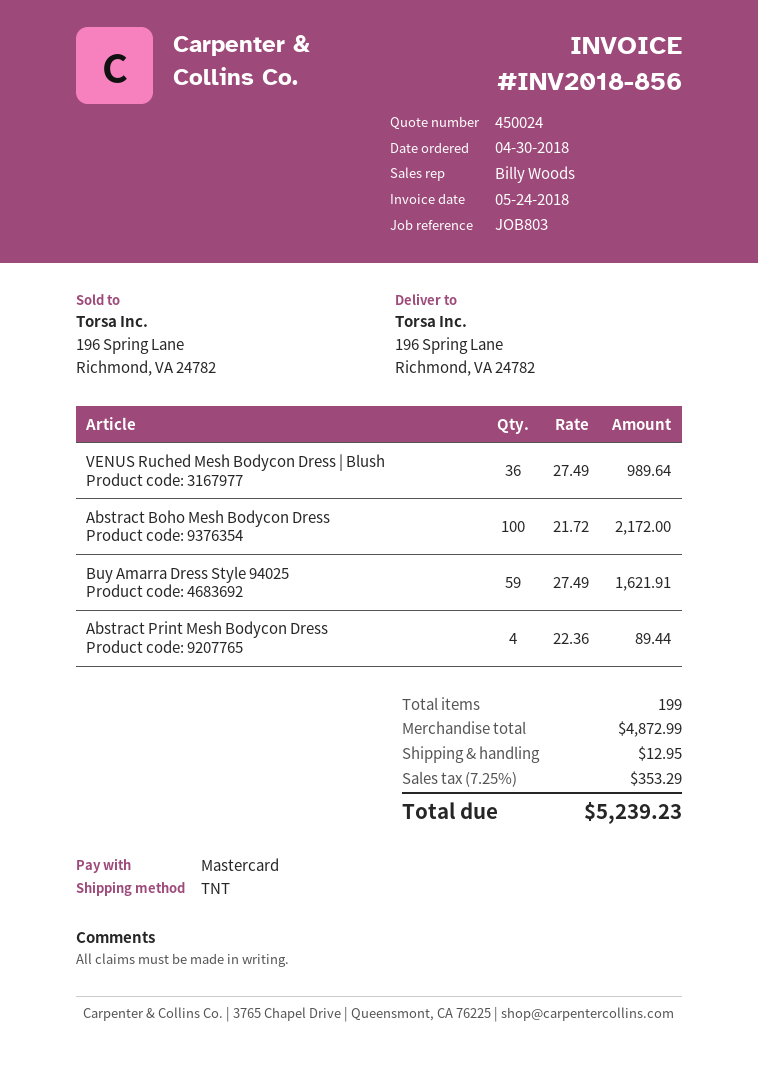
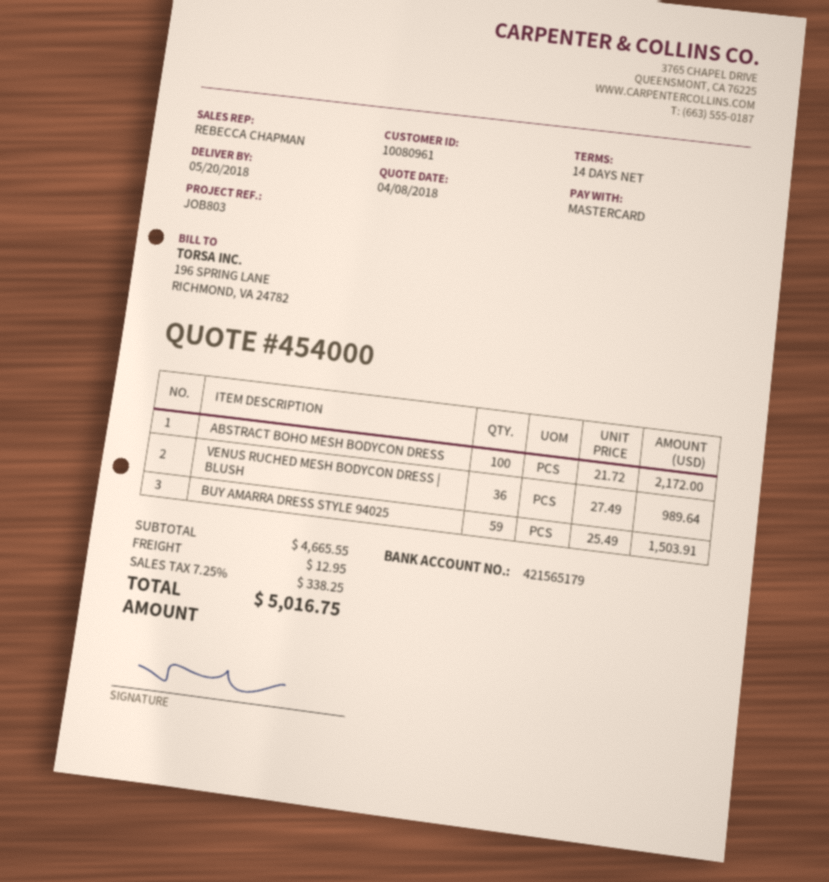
quote number: 450024 -> 454000
sales rep: Billy Woods -> REBECCA CHAPMAN
Buy Amarra Dress Style 94025: 59 x 27.49 = 1621.91 -> 59 x 25.49 = 1503.91
Abstract Print Mesh Bodycon Dress: 4 x 22.36 = 89.44 -> none
subtotal: 4872.99 -> 4665.55
tax: 7.25% = 353.29 -> 7.25% = 338.25
total: 5239.23 -> 5016.75

